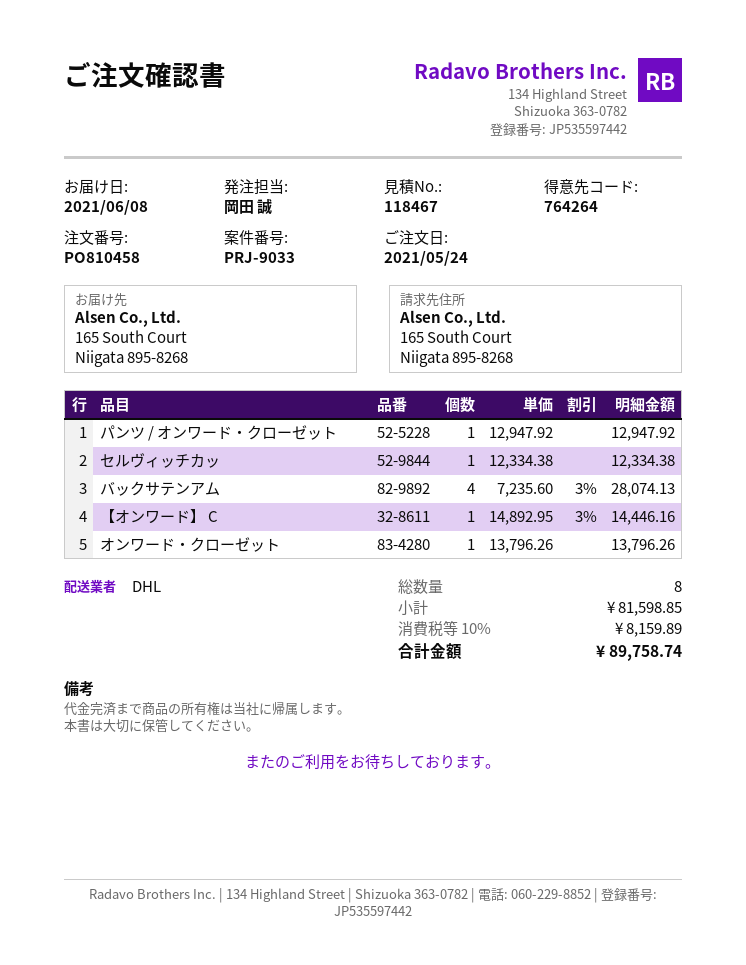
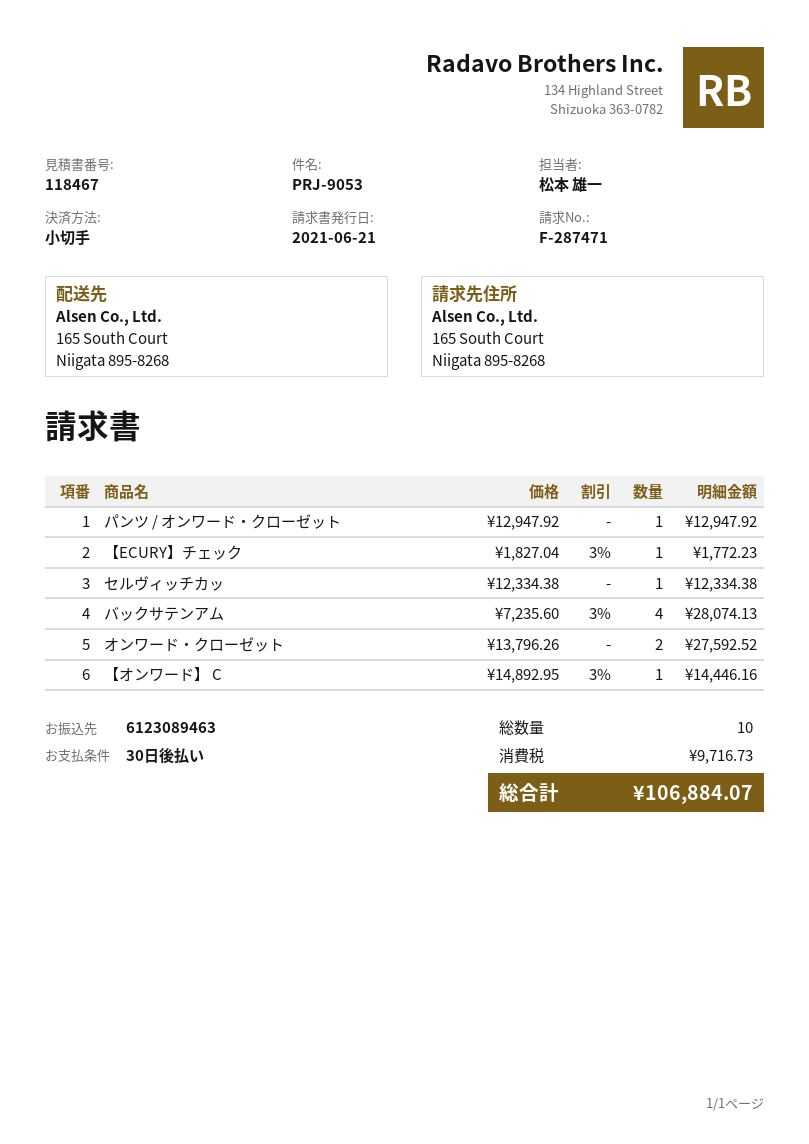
reference: PRJ-9033 -> PRJ-9053
オンワード・クローゼット: 1 x 13796.26 = 13796.26 -> 2 x 13796.26 = 27592.52
【ECURY】チェック: none -> 1 x 1827.04 - 3% = 1772.23
total quantity: 8 -> 10
tax: 8159.89 -> 9716.73
total: 89758.74 -> 106884.07

